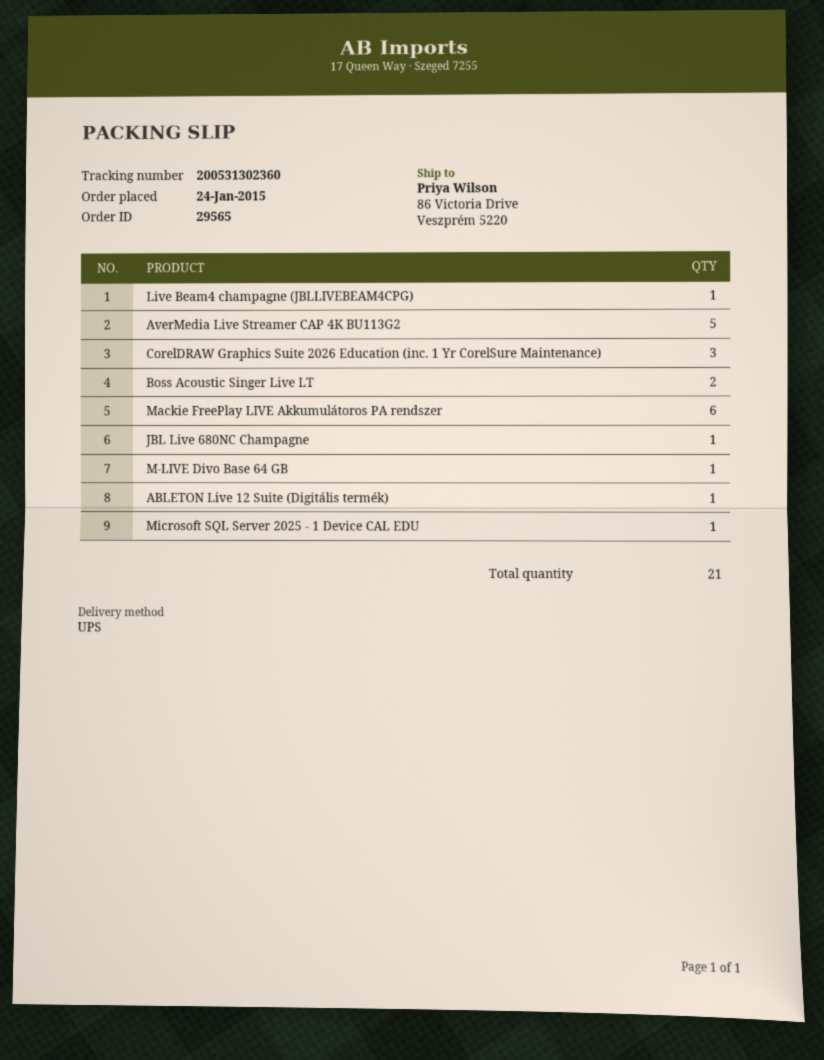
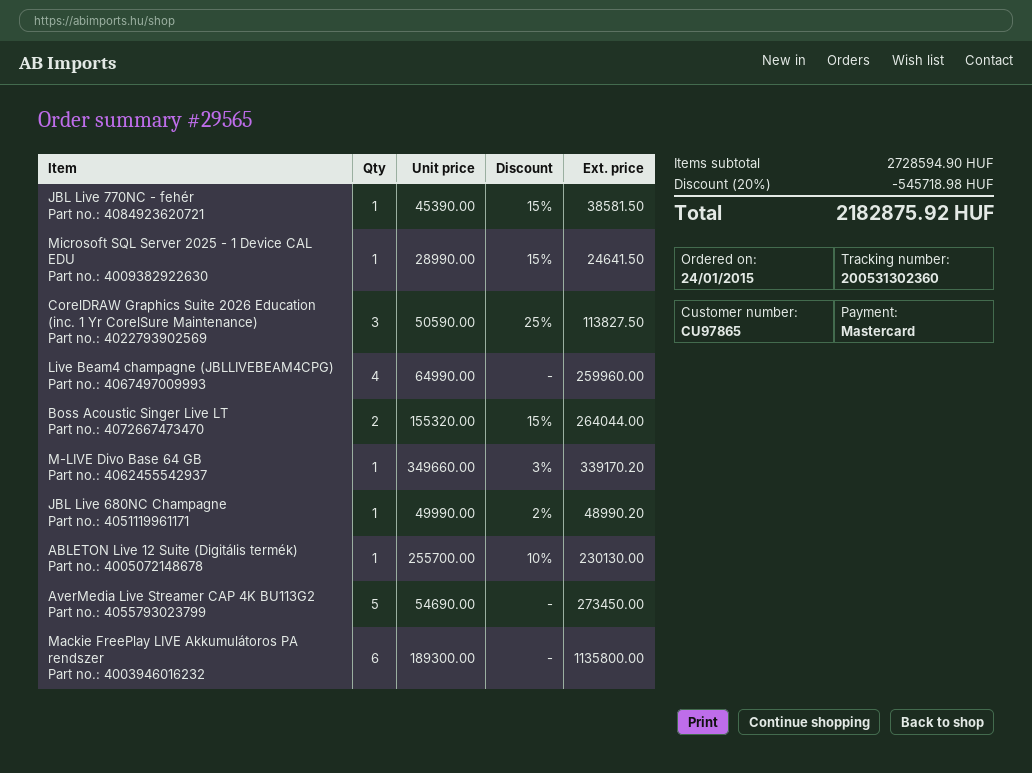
Live Beam4 champagne (JBLLIVEBEAM4CPG): 1 -> 4
JBL Live 770NC - fehér: none -> 1

